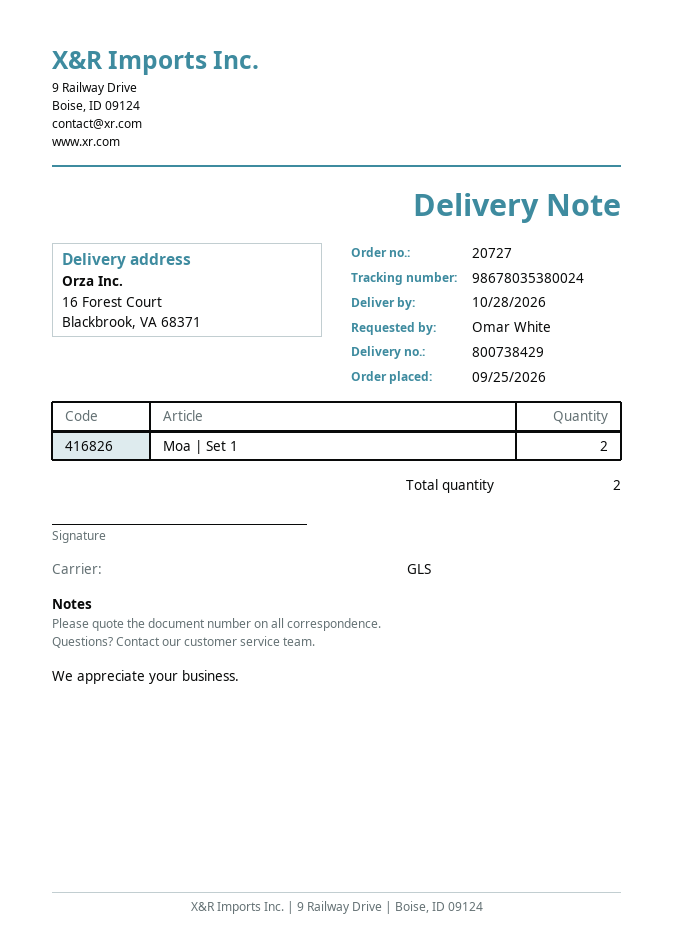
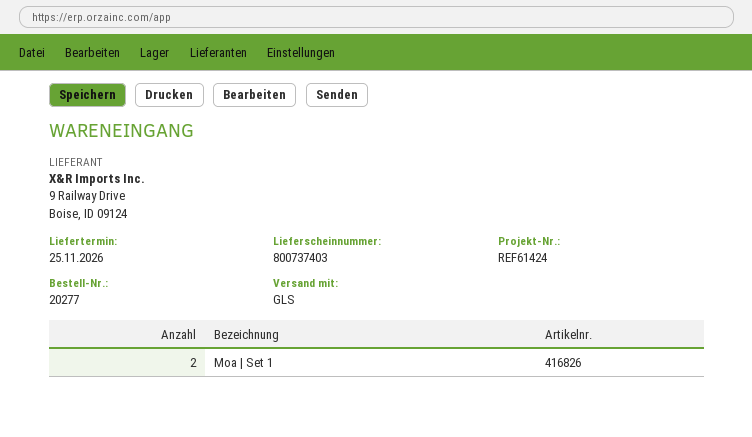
order number: 20727 -> 20277
delivery note number: 800738429 -> 800737403
delivery date: 2026-10-28 -> 2026-11-25

